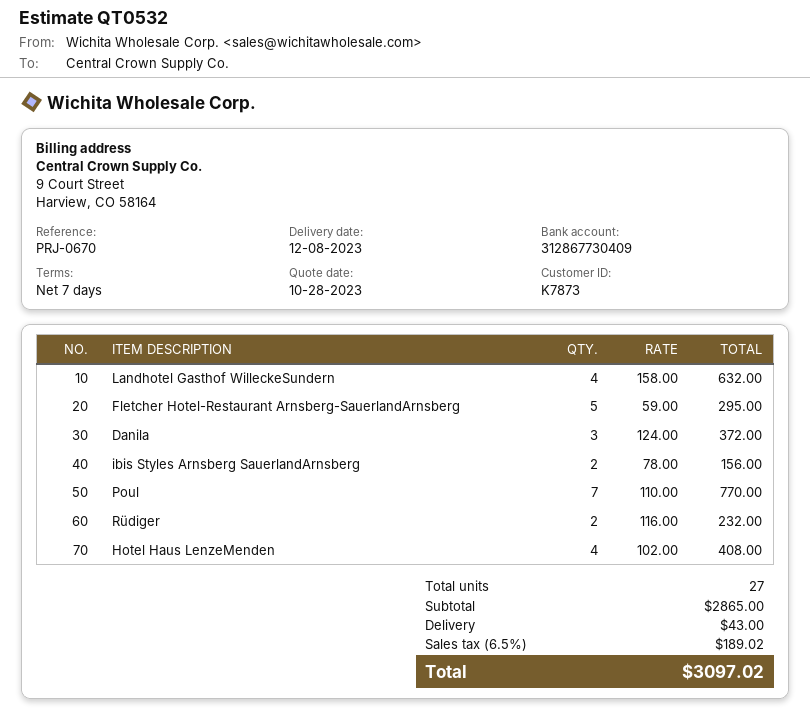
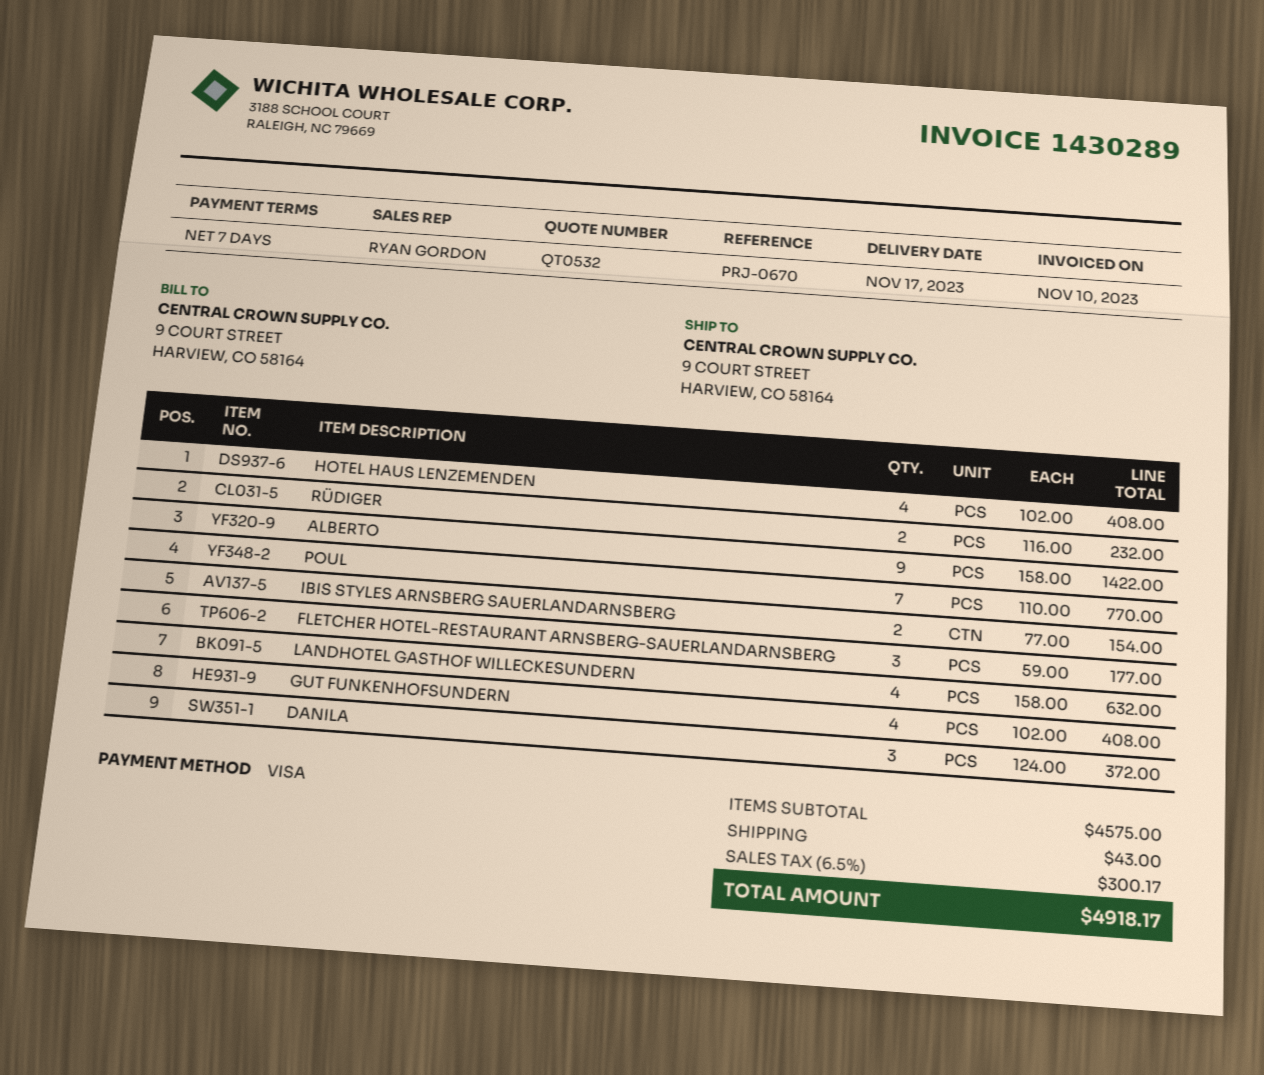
delivery date: 2023-12-08 -> 2023-11-17
Fletcher Hotel-Restaurant Arnsberg-SauerlandArnsberg: 5 x 59.00 = 295.00 -> 3 x 59.00 = 177.00
ibis Styles Arnsberg SauerlandArnsberg: 2 x 78.00 = 156.00 -> 2 x 77.00 = 154.00
ALBERTO: none -> 9 x 158.00 = 1422.00
GUT FUNKENHOFSUNDERN: none -> 4 x 102.00 = 408.00
subtotal: 2865.00 -> 4575.00
tax: 6.5% = 189.02 -> 6.5% = 300.17
total: 3097.02 -> 4918.17

